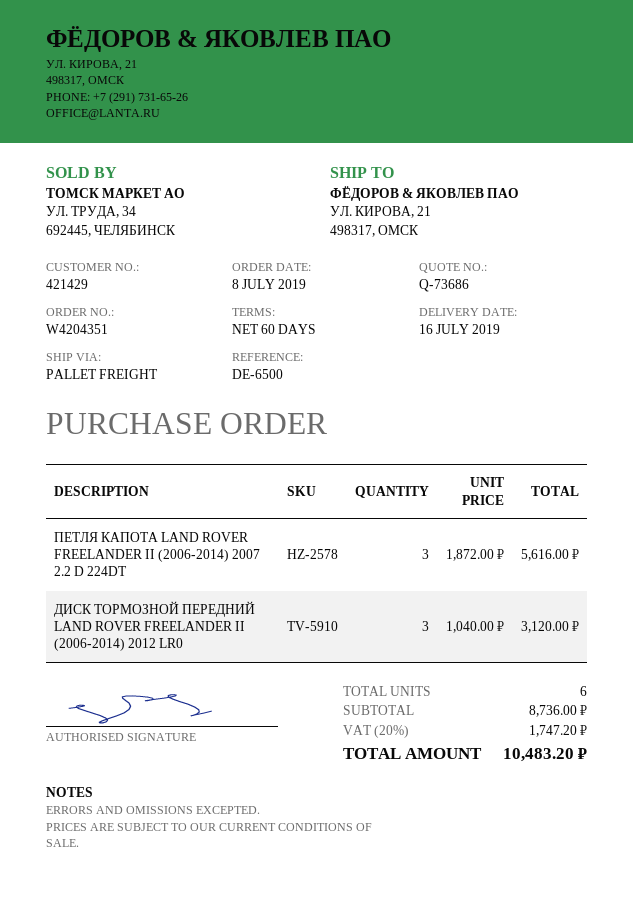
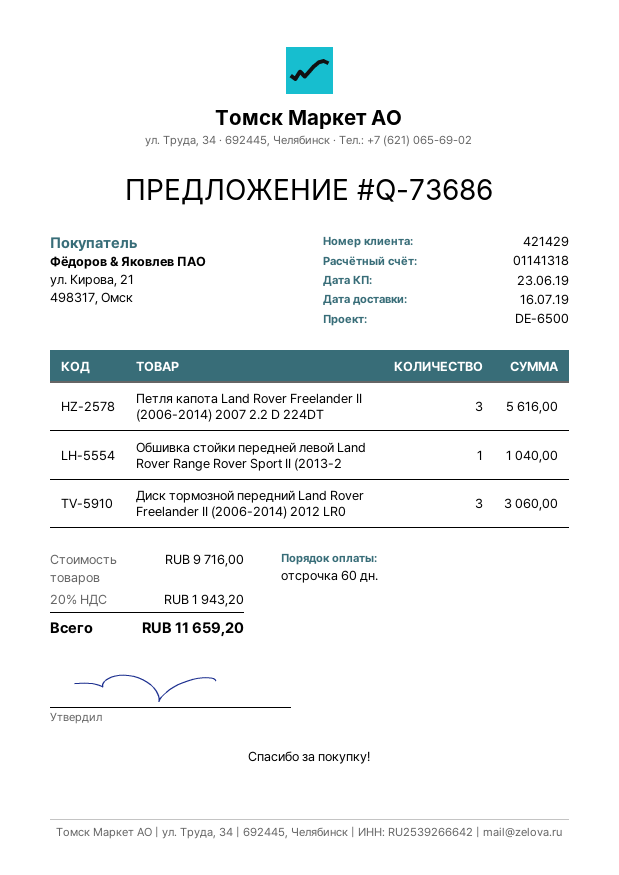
ДИСК ТОРМОЗНОЙ ПЕРЕДНИЙ LAND ROVER FREELANDER II (2006-2014) 2012 LR0: 3 for 3120.00 -> 3 for 3060.00
Обшивка стойки передней левой Land Rover Range Rover Sport II (2013-2: none -> 1 for 1040.00
subtotal: 8736.00 -> 9716.00
tax: 20% = 1747.20 -> 20% = 1943.20
total: 10483.20 -> 11659.20

